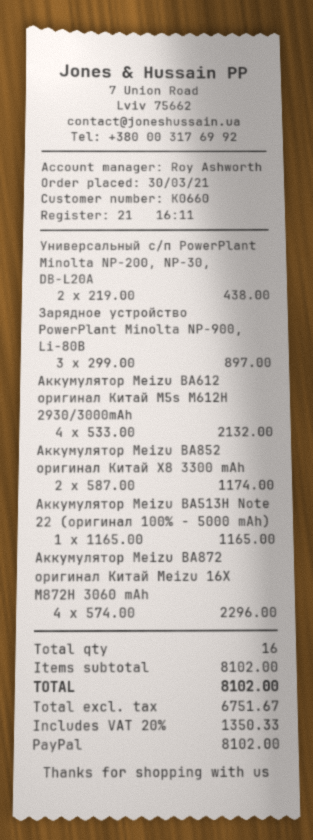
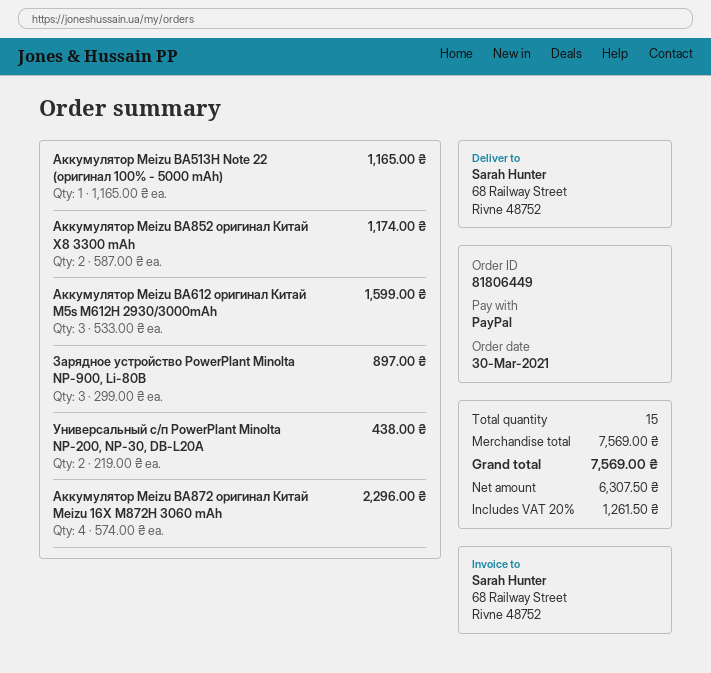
Аккумулятор Meizu BA612 оригинал Китай M5s M612H 2930/3000mAh: 4 x 533.00 = 2132.00 -> 3 x 533.00 = 1599.00
total quantity: 16 -> 15
subtotal: 8102.00 -> 7569.00
net: 6751.67 -> 6307.50
tax: 20% = 1350.33 -> 20% = 1261.50
total: 8102.00 -> 7569.00

